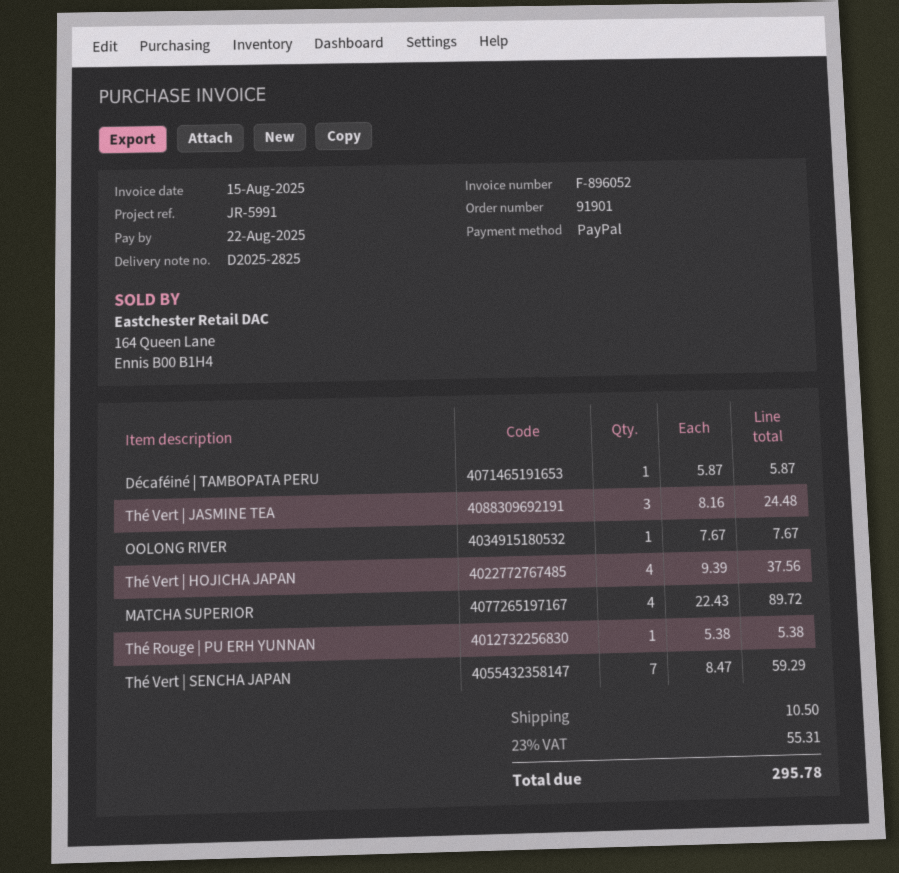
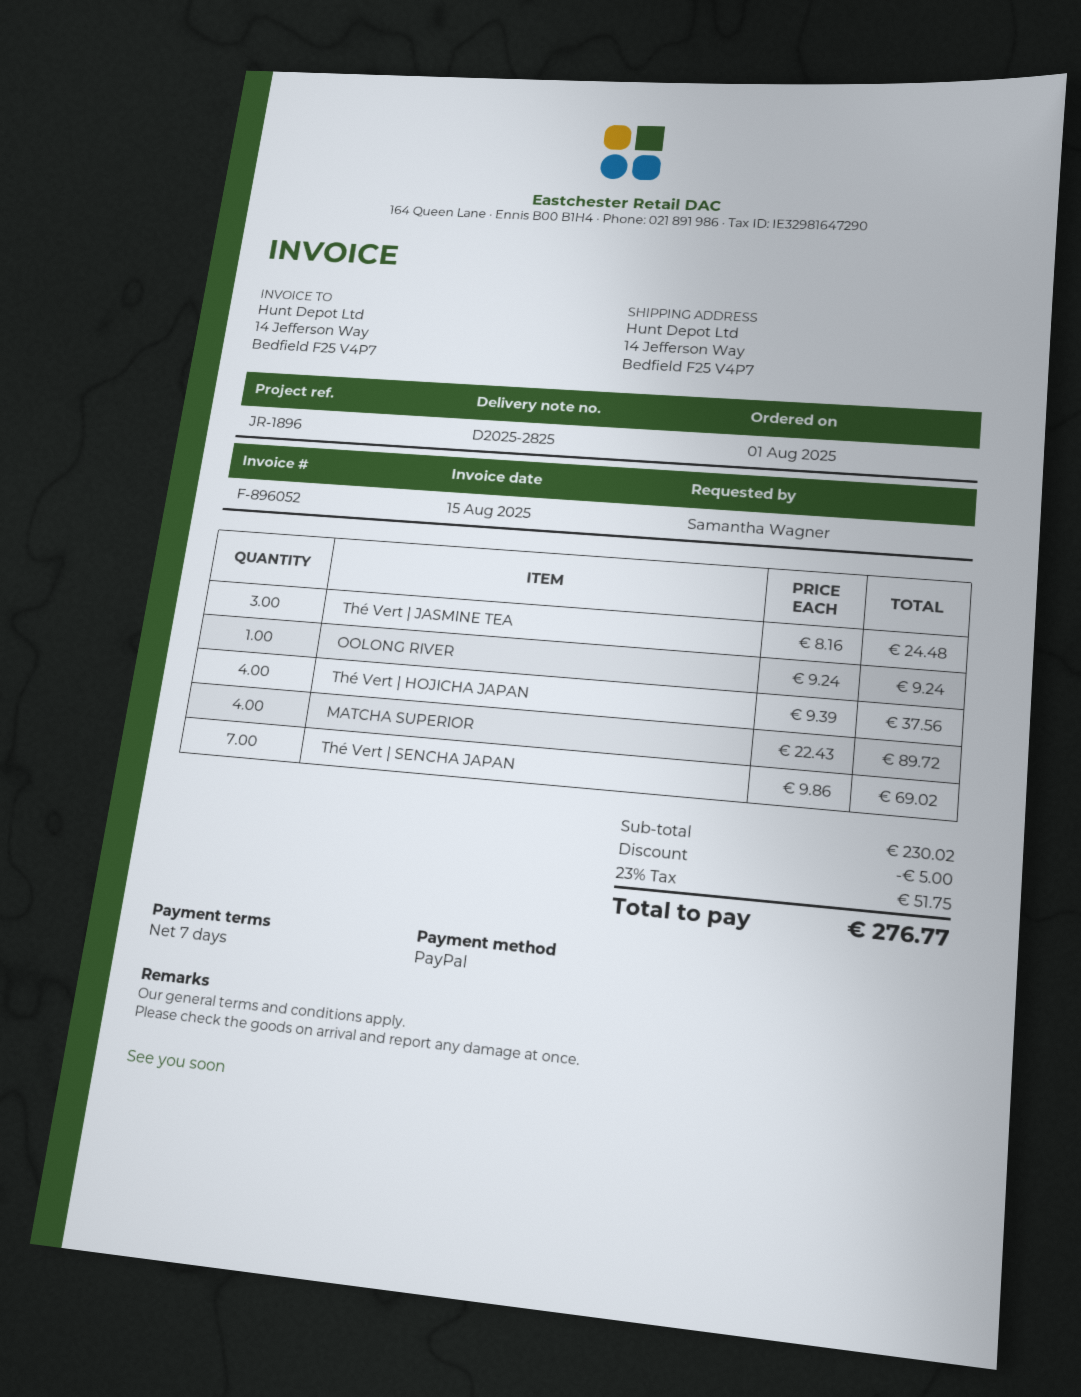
reference: JR-5991 -> JR-1896
Décaféiné | TAMBOPATA PERU: 1 x 5.87 = 5.87 -> none
OOLONG RIVER: 1 x 7.67 = 7.67 -> 1 x 9.24 = 9.24
Thé Rouge | PU ERH YUNNAN: 1 x 5.38 = 5.38 -> none
Thé Vert | SENCHA JAPAN: 7 x 8.47 = 59.29 -> 7 x 9.86 = 69.02
discount: none -> 5.00
shipping: 10.50 -> none
tax: 23% = 55.31 -> 23% = 51.75
total: 295.78 -> 276.77

